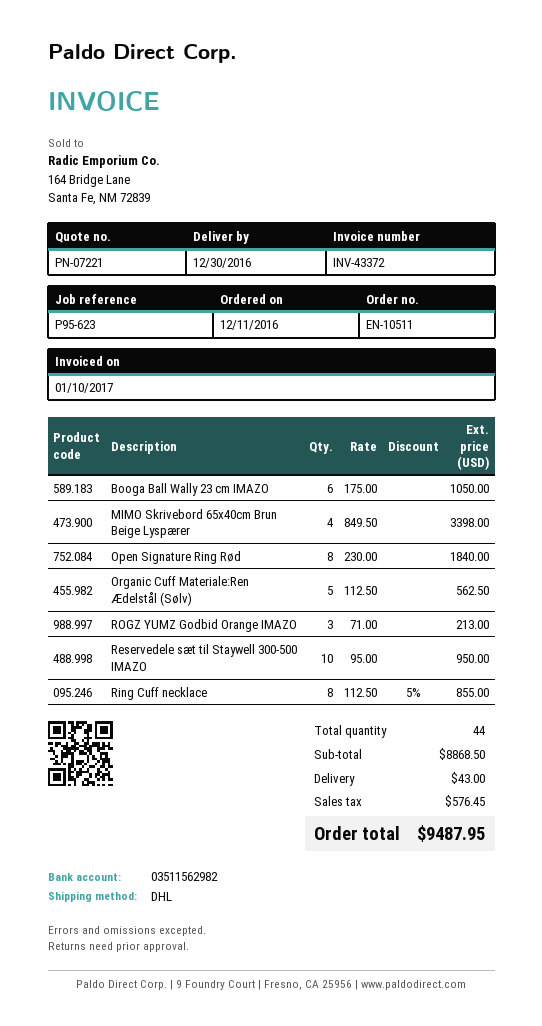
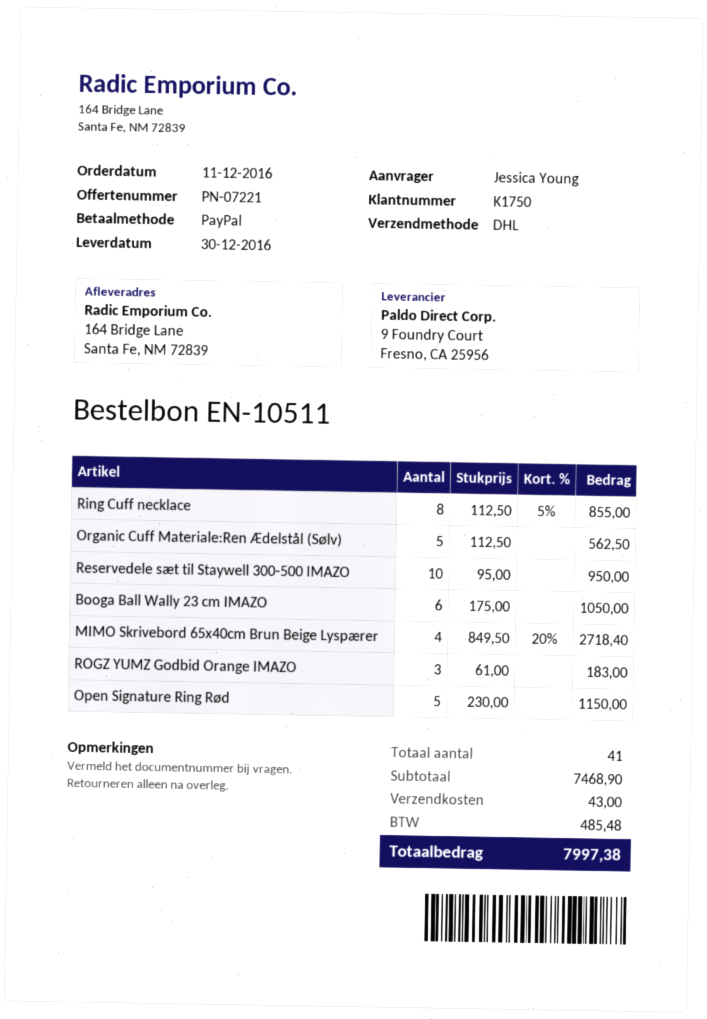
MIMO Skrivebord 65x40cm Brun Beige Lyspærer: 4 x 849.50 = 3398.00 -> 4 x 849.50 - 20% = 2718.40
Open Signature Ring Rød: 8 x 230.00 = 1840.00 -> 5 x 230.00 = 1150.00
ROGZ YUMZ Godbid Orange IMAZO: 3 x 71.00 = 213.00 -> 3 x 61.00 = 183.00
total quantity: 44 -> 41
subtotal: 8868.50 -> 7468.90
tax: 576.45 -> 485.48
total: 9487.95 -> 7997.38

